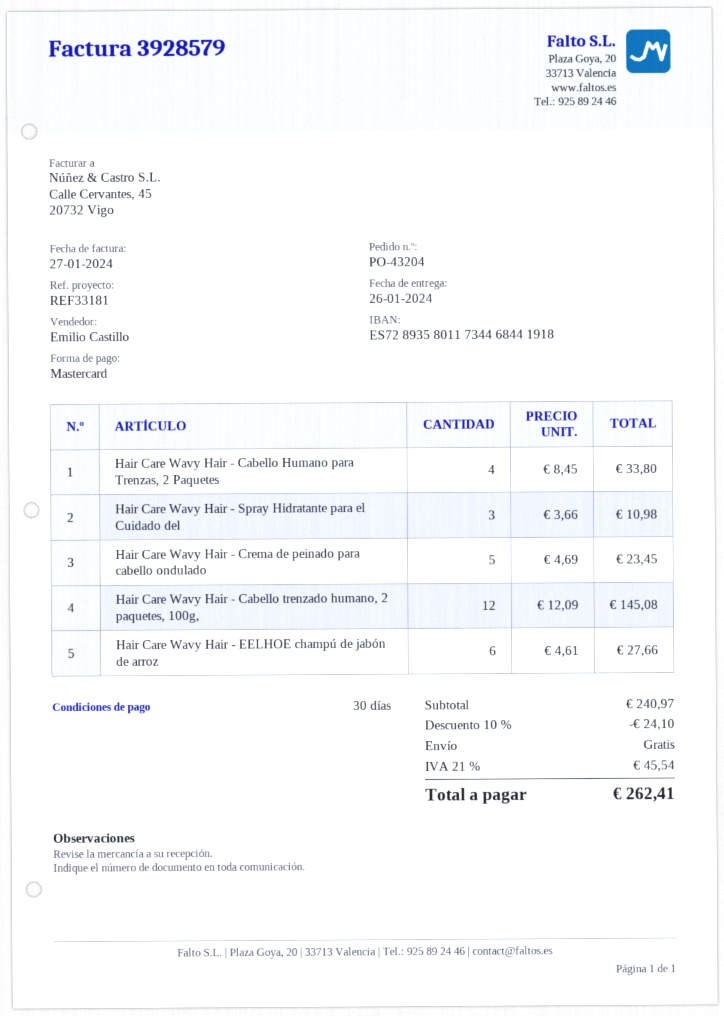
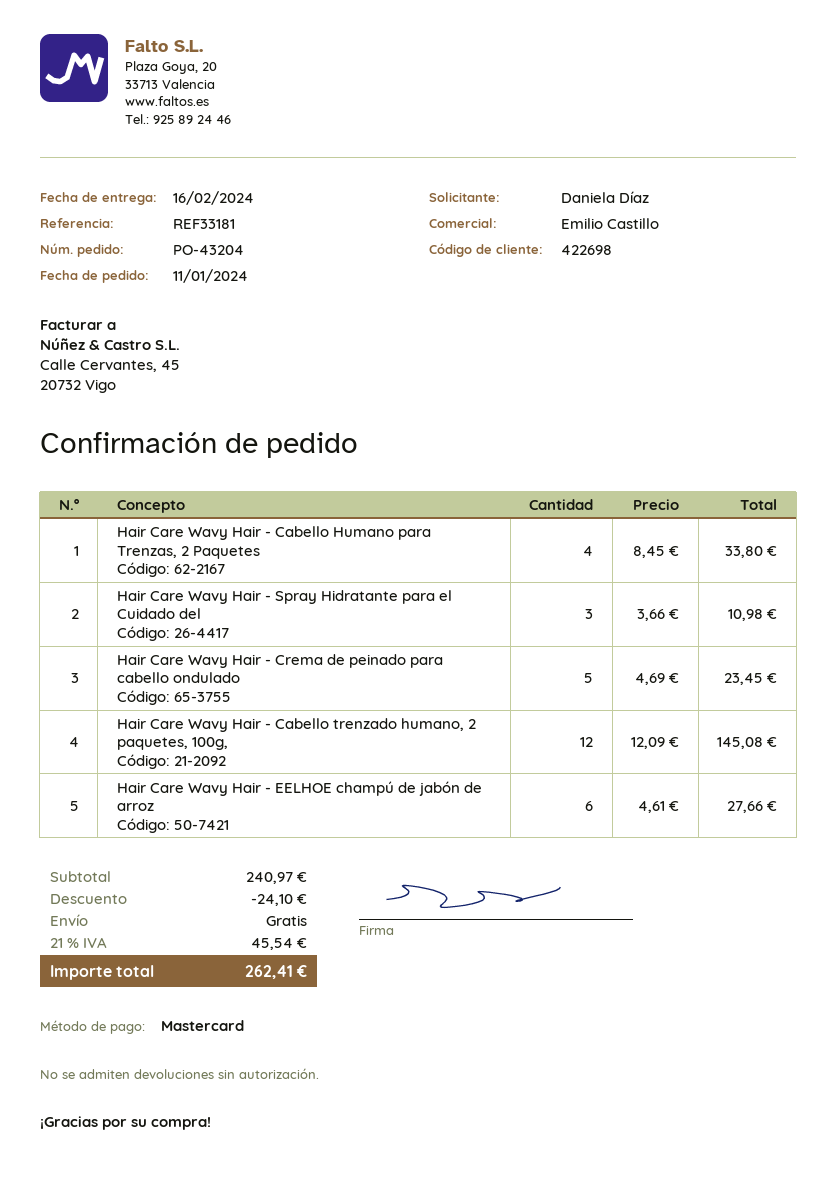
delivery date: 2024-01-26 -> 2024-02-16

